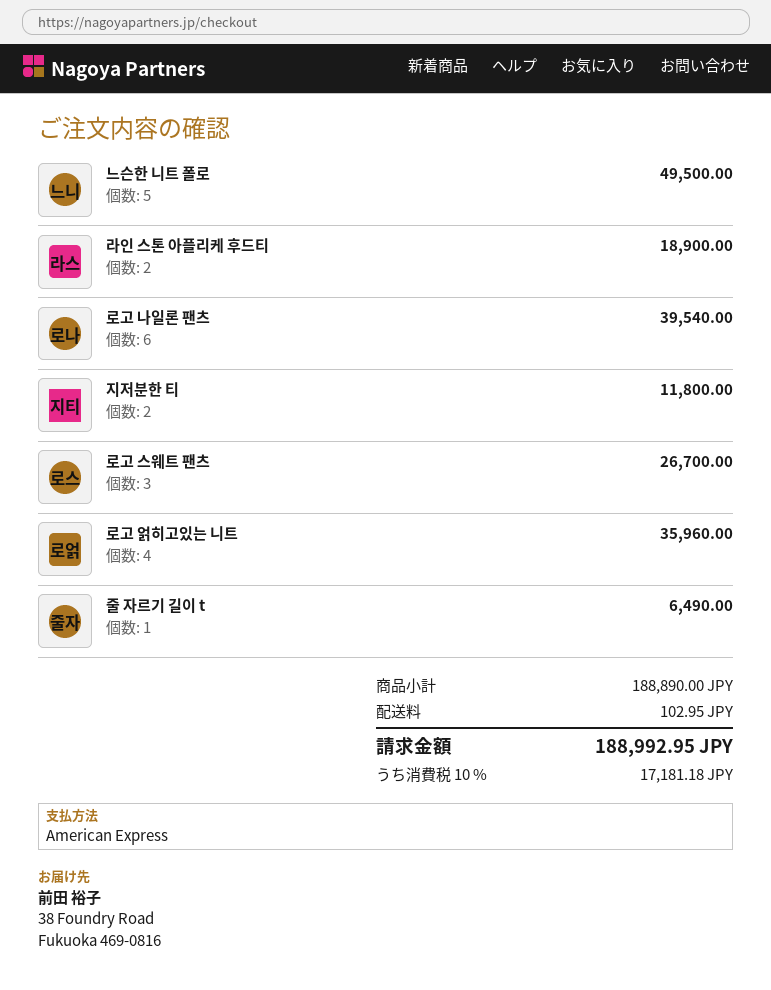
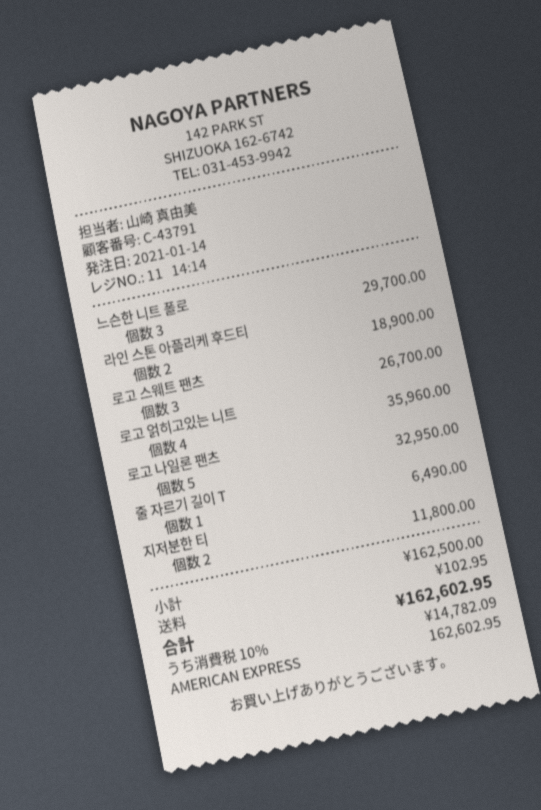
느슨한 니트 폴로: 5 for 49500.00 -> 3 for 29700.00
로고 나일론 팬츠: 6 for 39540.00 -> 5 for 32950.00
subtotal: 188890.00 -> 162500.00
tax: 10% = 17181.18 -> 10% = 14782.09
total: 188992.95 -> 162602.95

